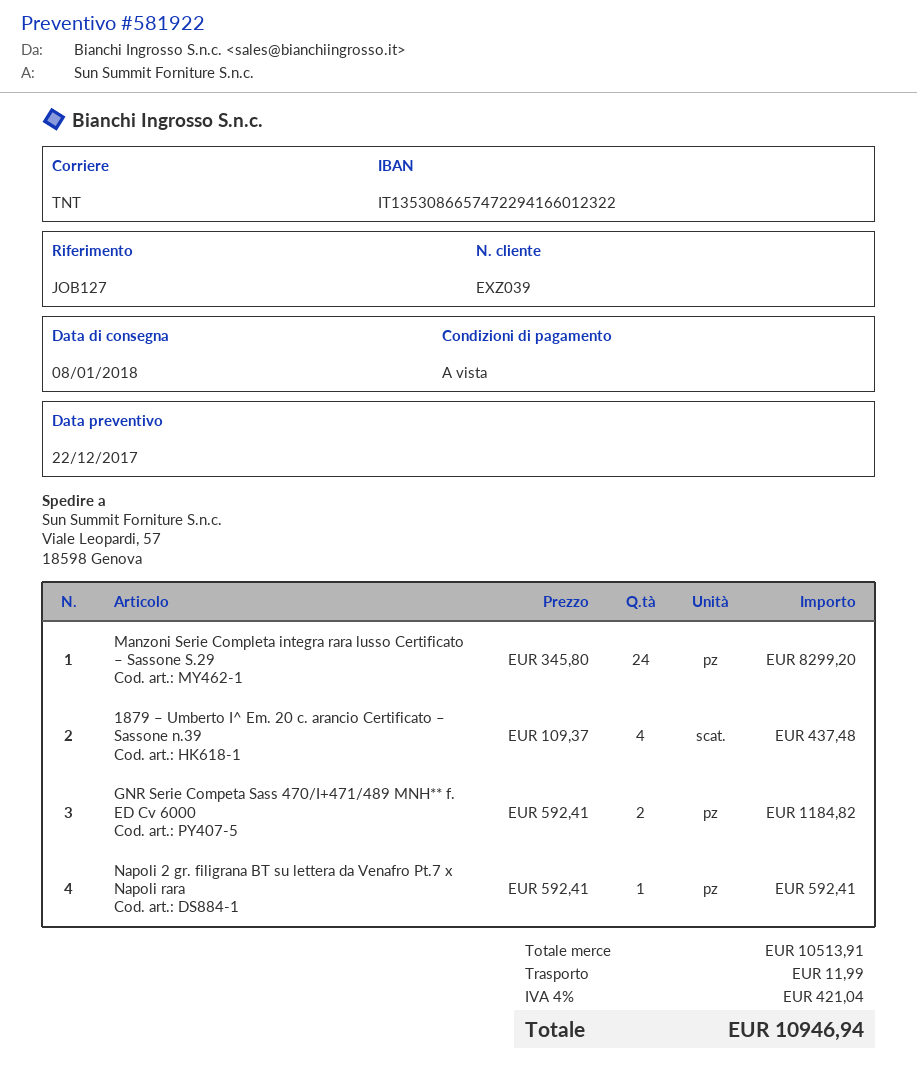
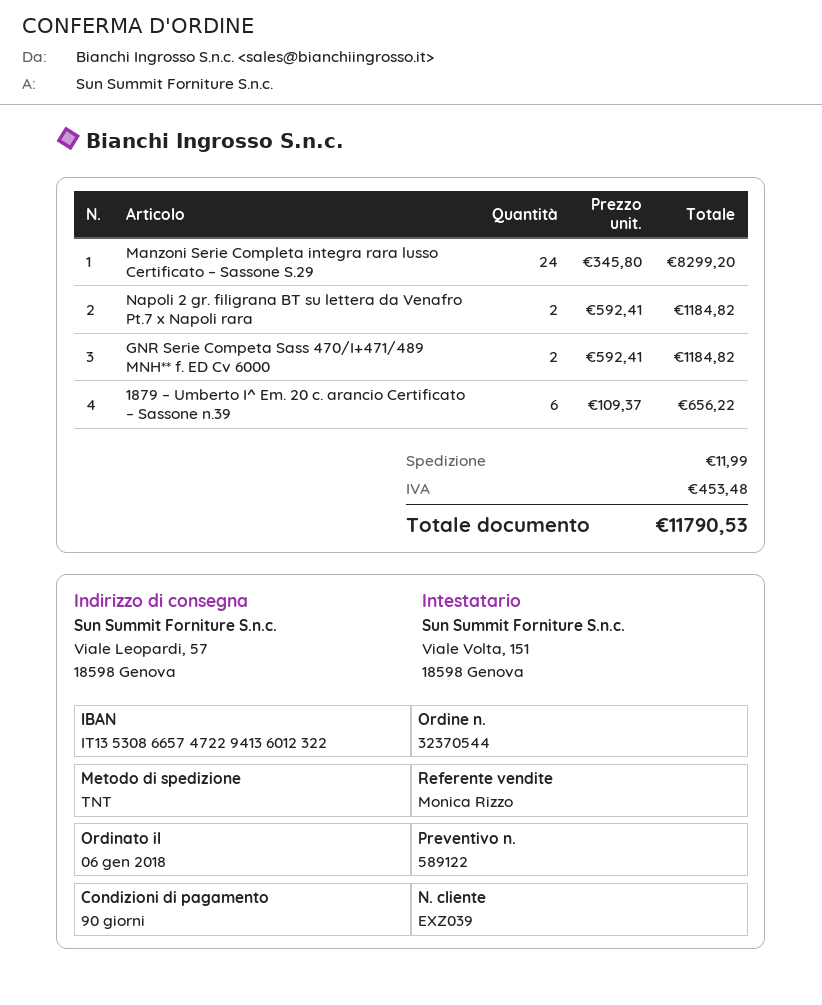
quote number: 581922 -> 589122
payment terms: on receipt -> 90 days
bank account: IT1353086657472294166012322 -> IT1353086657472294136012322
1879 – Umberto I^ Em. 20 c. arancio Certificato – Sassone n.39: 4 x 109.37 = 437.48 -> 6 x 109.37 = 656.22
Napoli 2 gr. filigrana BT su lettera da Venafro Pt.7 x Napoli rara: 1 x 592.41 = 592.41 -> 2 x 592.41 = 1184.82
tax: 421.04 -> 453.48
total: 10946.94 -> 11790.53

